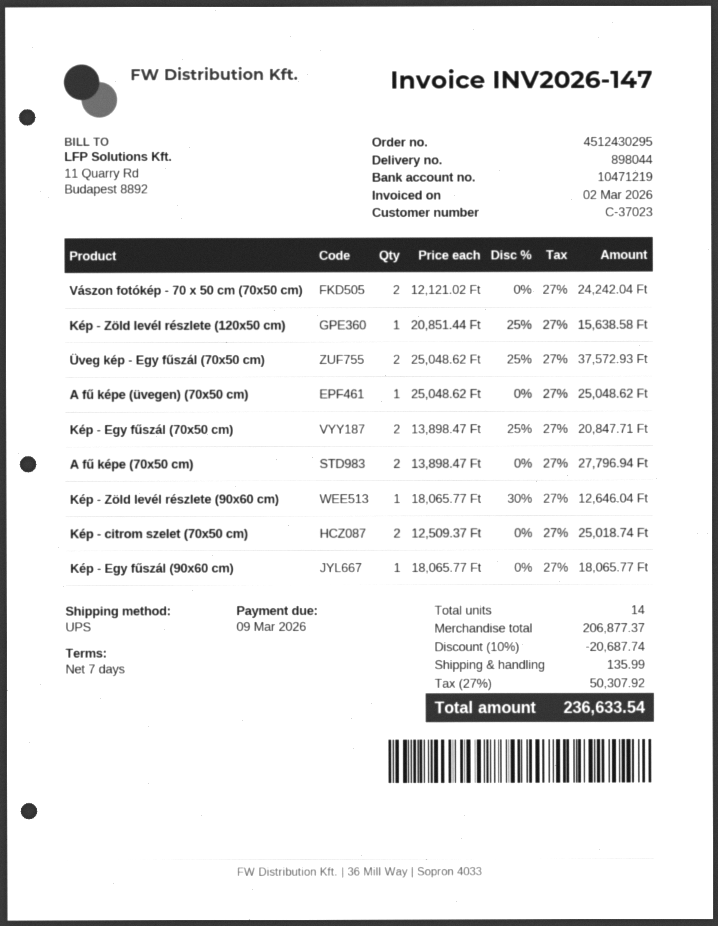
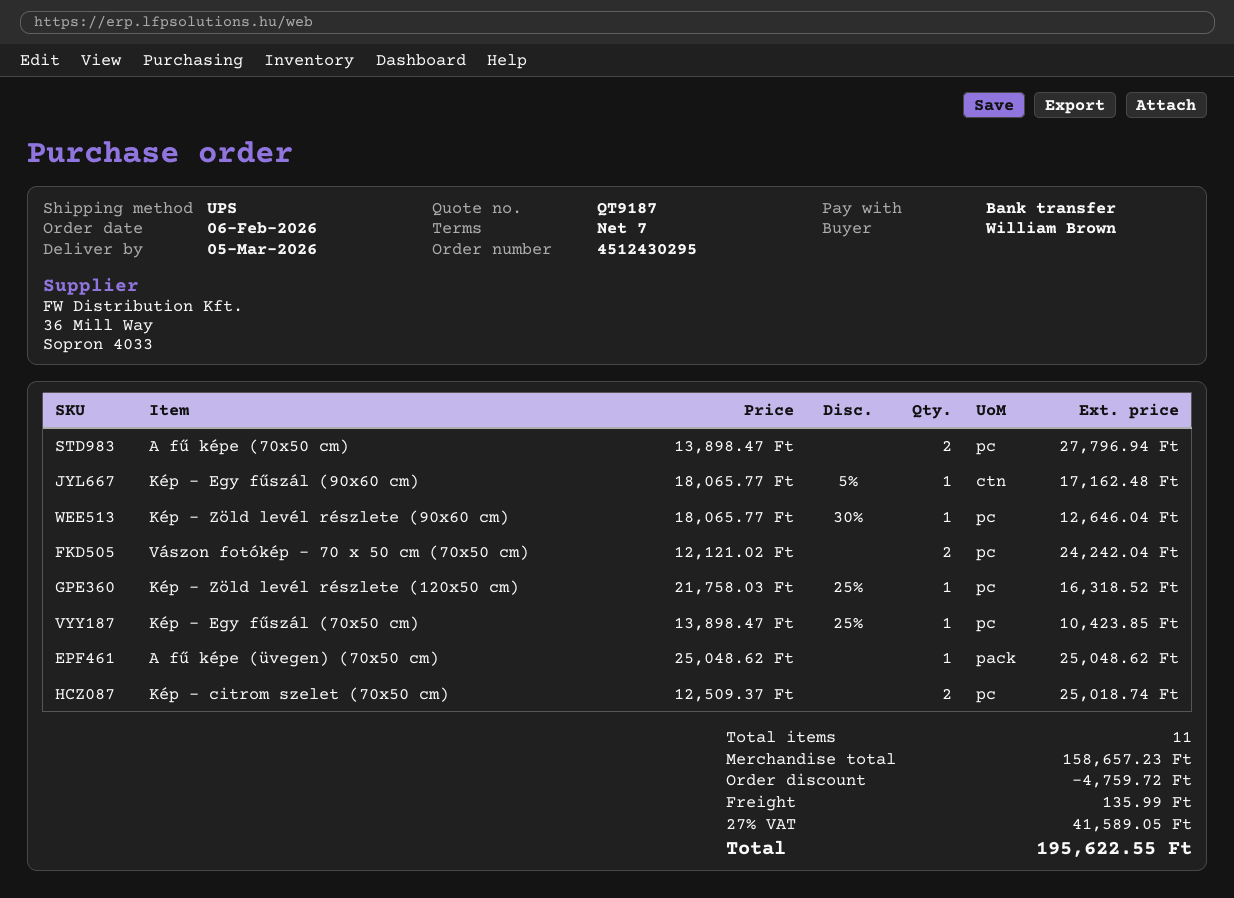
Kép - Zöld levél részlete (120x50 cm): 1 x 20851.44 - 25% = 15638.58 -> 1 x 21758.03 - 25% = 16318.52
Üveg kép - Egy fűszál (70x50 cm): 2 x 25048.62 - 25% = 37572.93 -> none
Kép - Egy fűszál (70x50 cm): 2 x 13898.47 - 25% = 20847.71 -> 1 x 13898.47 - 25% = 10423.85
Kép - Egy fűszál (90x60 cm): 1 x 18065.77 = 18065.77 -> 1 x 18065.77 - 5% = 17162.48
total quantity: 14 -> 11
subtotal: 206877.37 -> 158657.23
discount: 20687.74 -> 4759.72
tax: 27% = 50307.92 -> 27% = 41589.05
total: 236633.54 -> 195622.55

